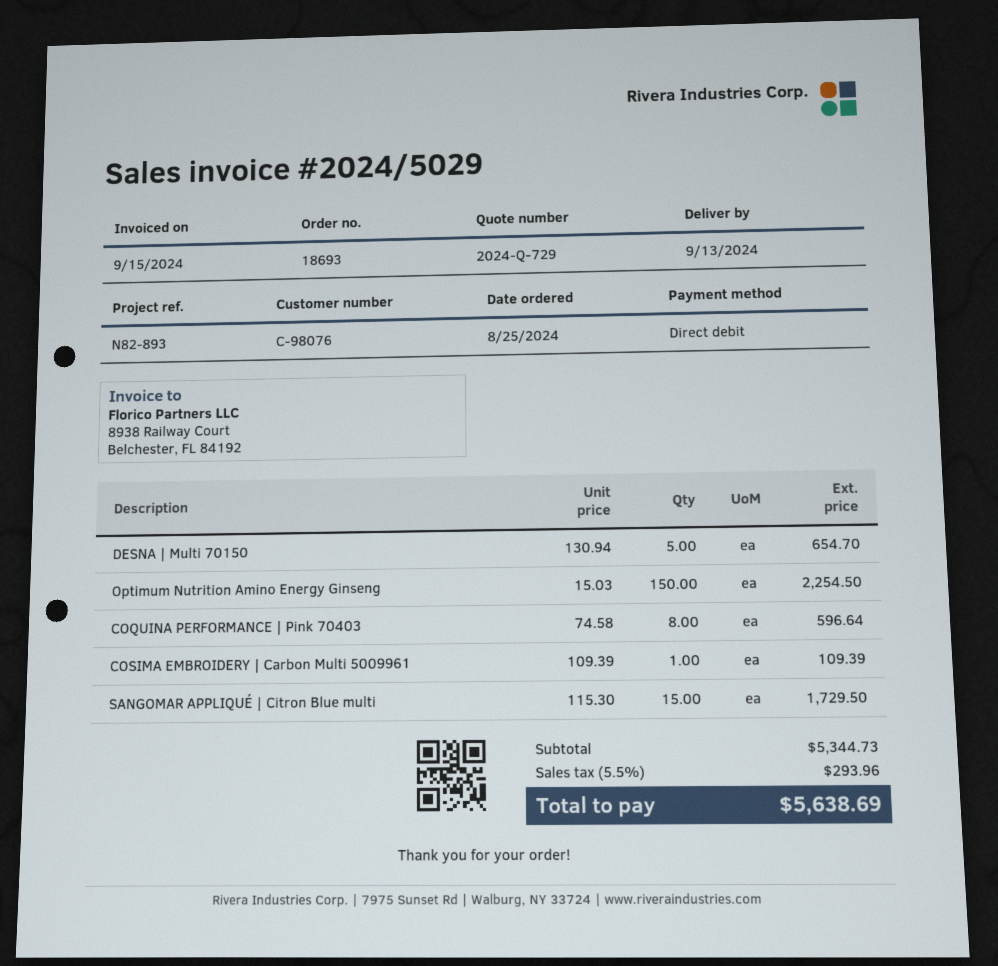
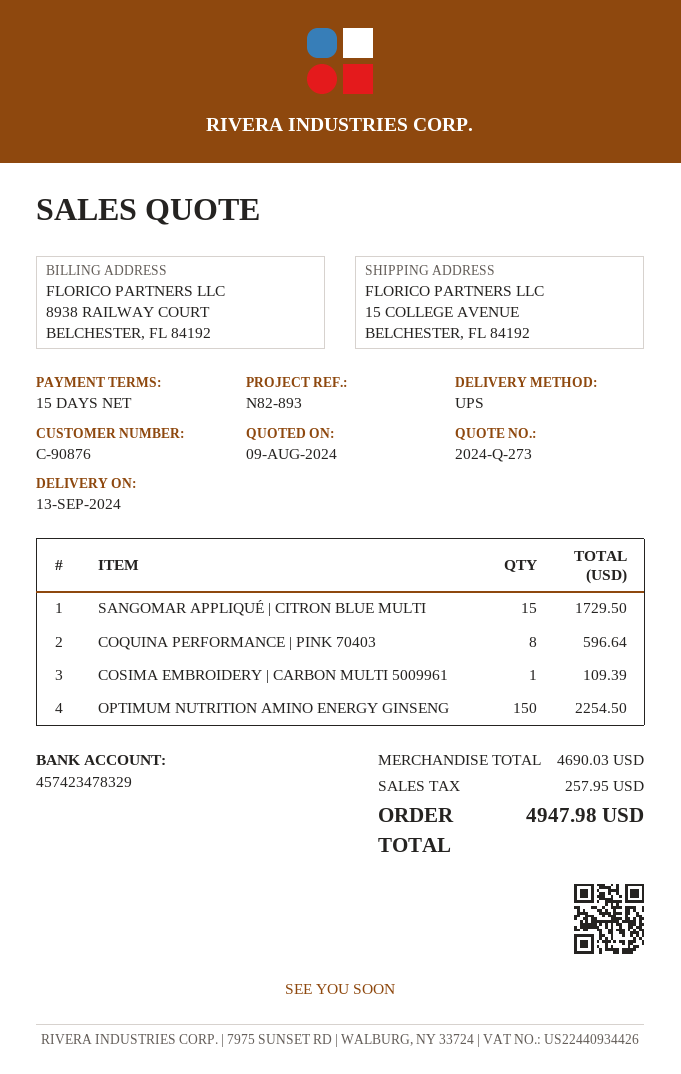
quote number: 2024-Q-729 -> 2024-Q-273
customer number: C-98076 -> C-90876
DESNA | Multi 70150: 5 for 654.70 -> none
subtotal: 5344.73 -> 4690.03
tax: 293.96 -> 257.95
total: 5638.69 -> 4947.98

